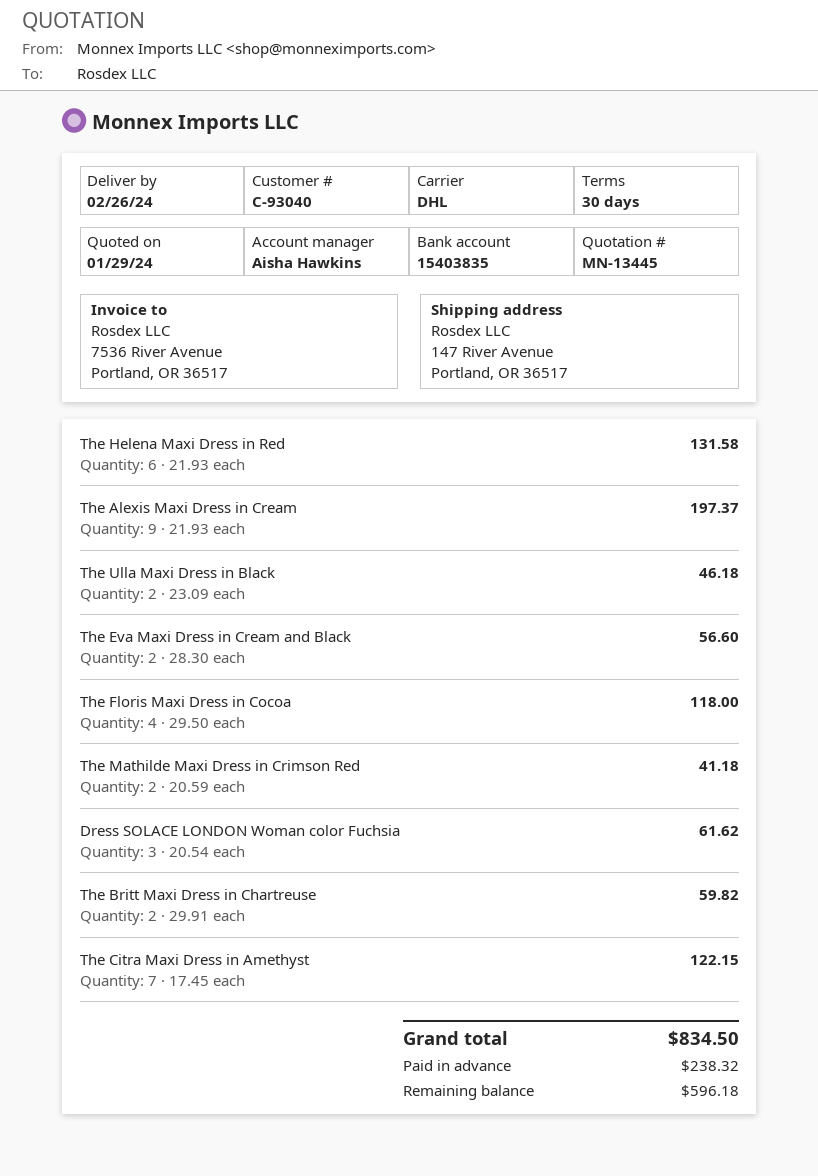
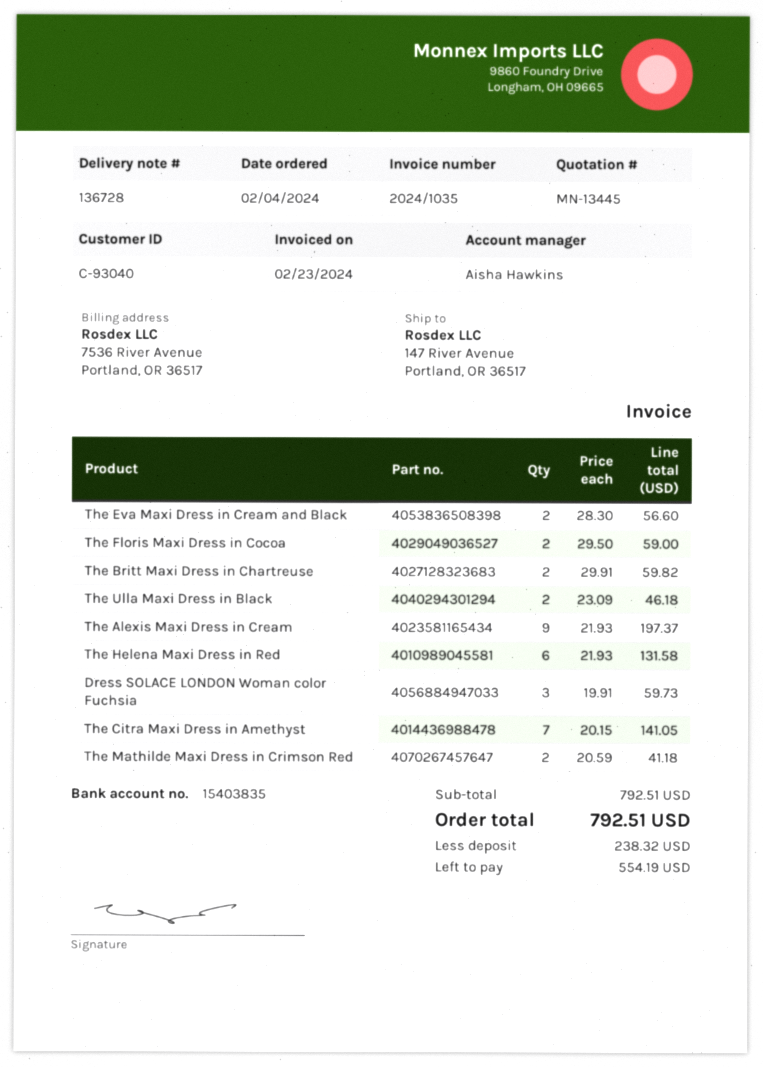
The Floris Maxi Dress in Cocoa: 4 x 29.50 = 118.00 -> 2 x 29.50 = 59.00
Dress SOLACE LONDON Woman color Fuchsia: 3 x 20.54 = 61.62 -> 3 x 19.91 = 59.73
The Citra Maxi Dress in Amethyst: 7 x 17.45 = 122.15 -> 7 x 20.15 = 141.05
total: 834.50 -> 792.51
balance: 596.18 -> 554.19

